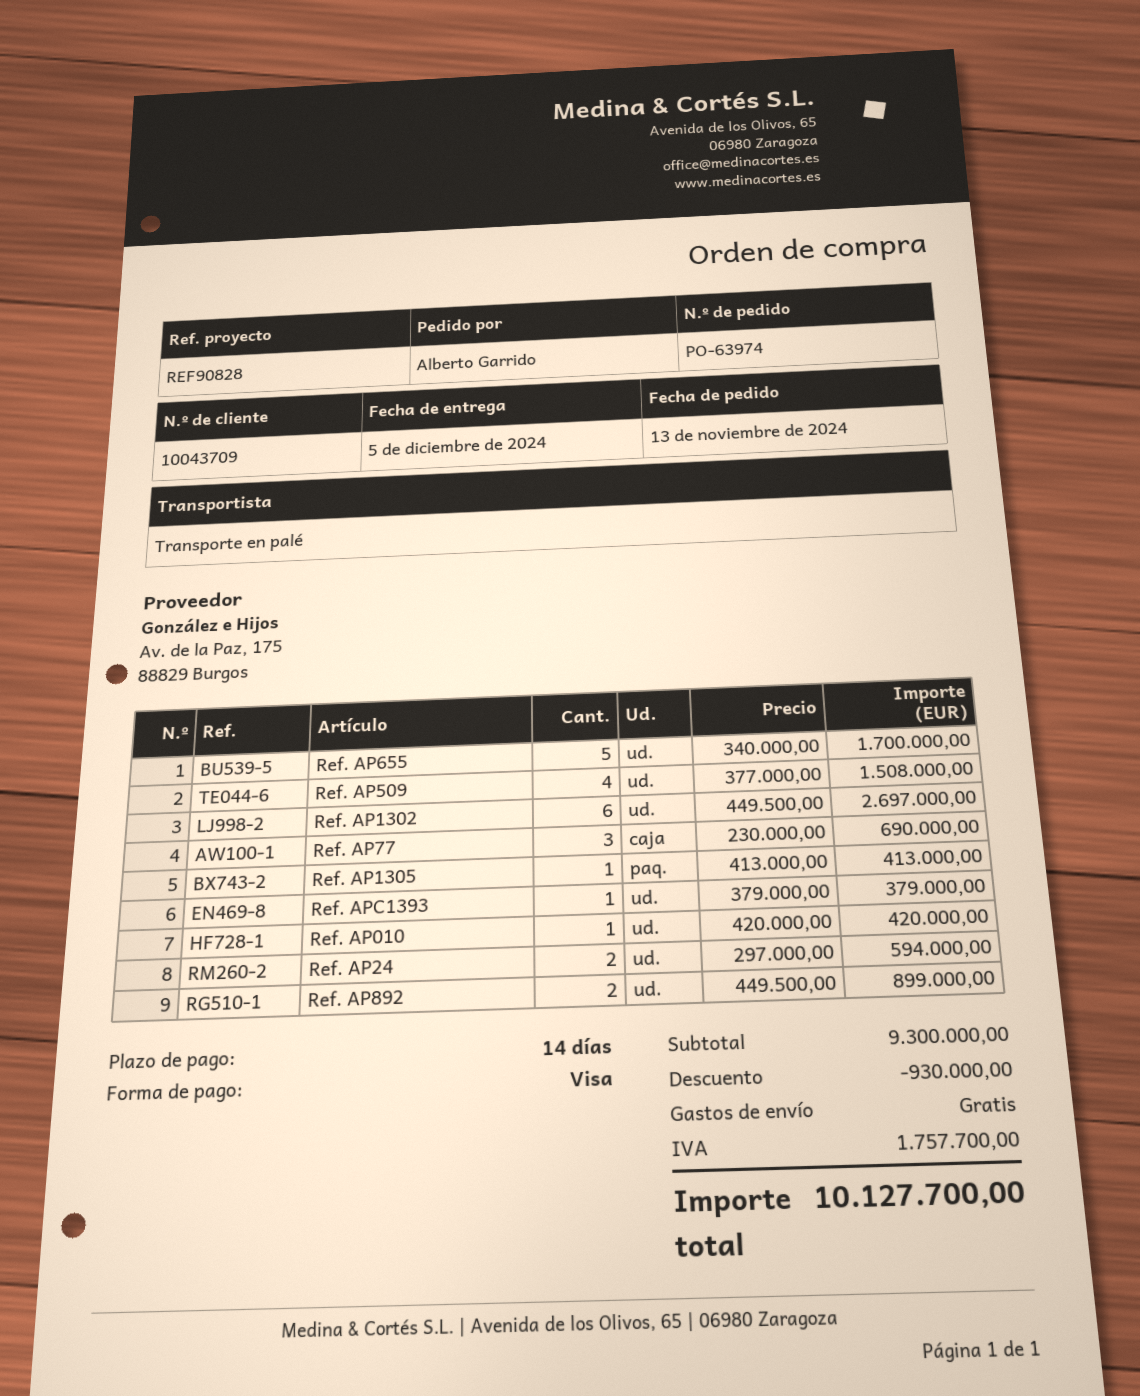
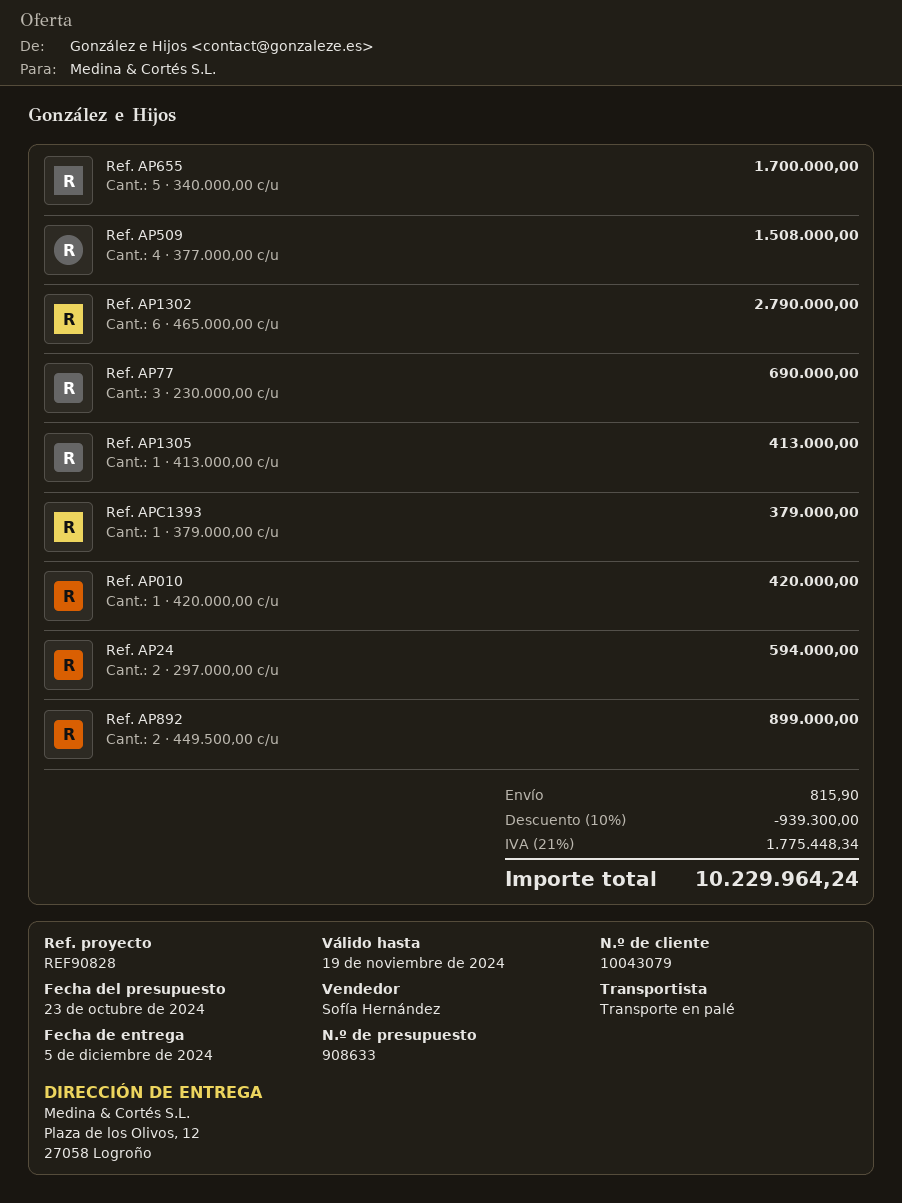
customer number: 10043709 -> 10043079
Ref. AP1302: 6 x 449500.00 = 2697000.00 -> 6 x 465000.00 = 2790000.00
discount: 930000.00 -> 939300.00
shipping: 0.00 -> 815.90
tax: 1757700.00 -> 1775448.34
total: 10127700.00 -> 10229964.24

